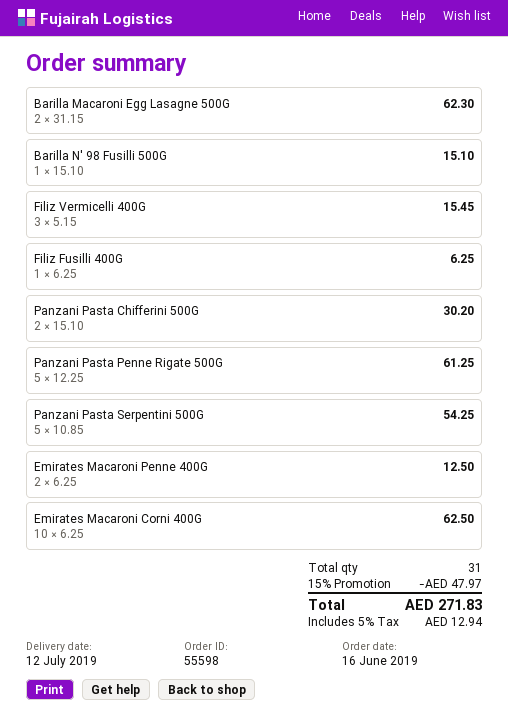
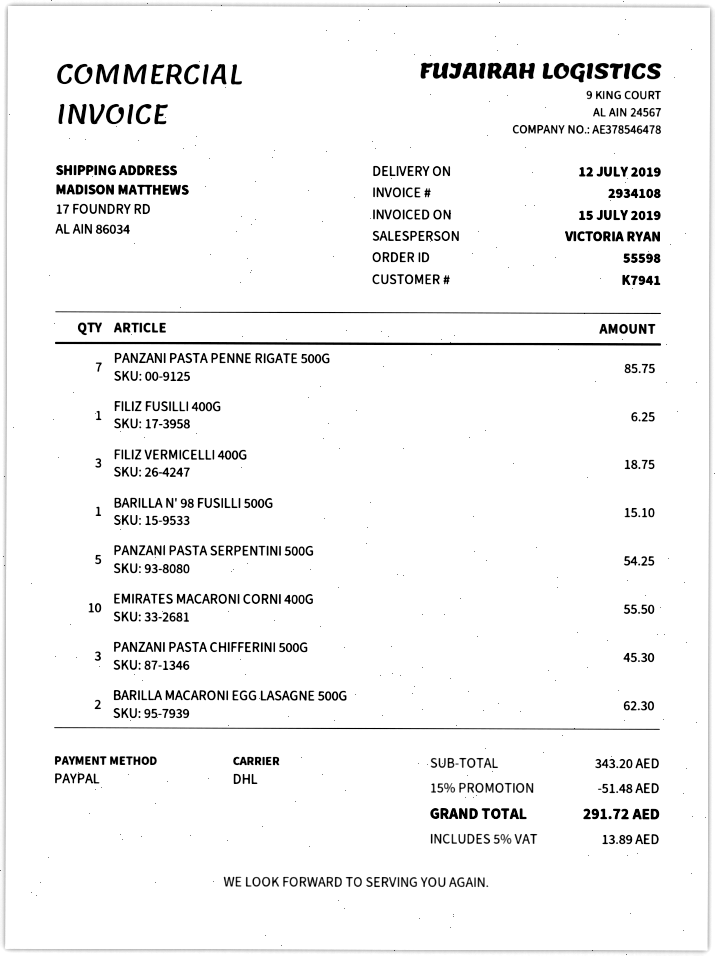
Filiz Vermicelli 400G: 3 for 15.45 -> 3 for 18.75
Panzani Pasta Chifferini 500G: 2 for 30.20 -> 3 for 45.30
Panzani Pasta Penne Rigate 500G: 5 for 61.25 -> 7 for 85.75
Emirates Macaroni Penne 400G: 2 for 12.50 -> none
Emirates Macaroni Corni 400G: 10 for 62.50 -> 10 for 55.50
discount: 15% = 47.97 -> 15% = 51.48
tax: 5% = 12.94 -> 5% = 13.89
total: 271.83 -> 291.72

